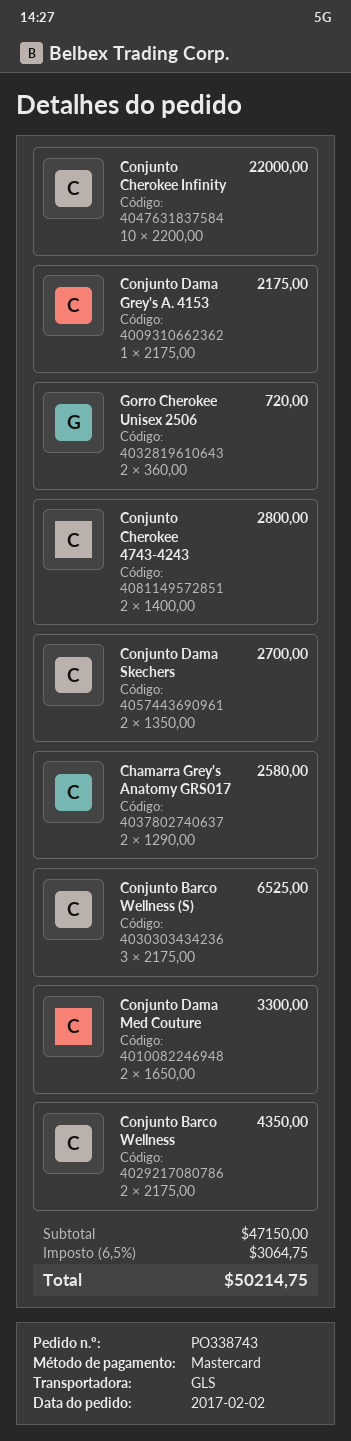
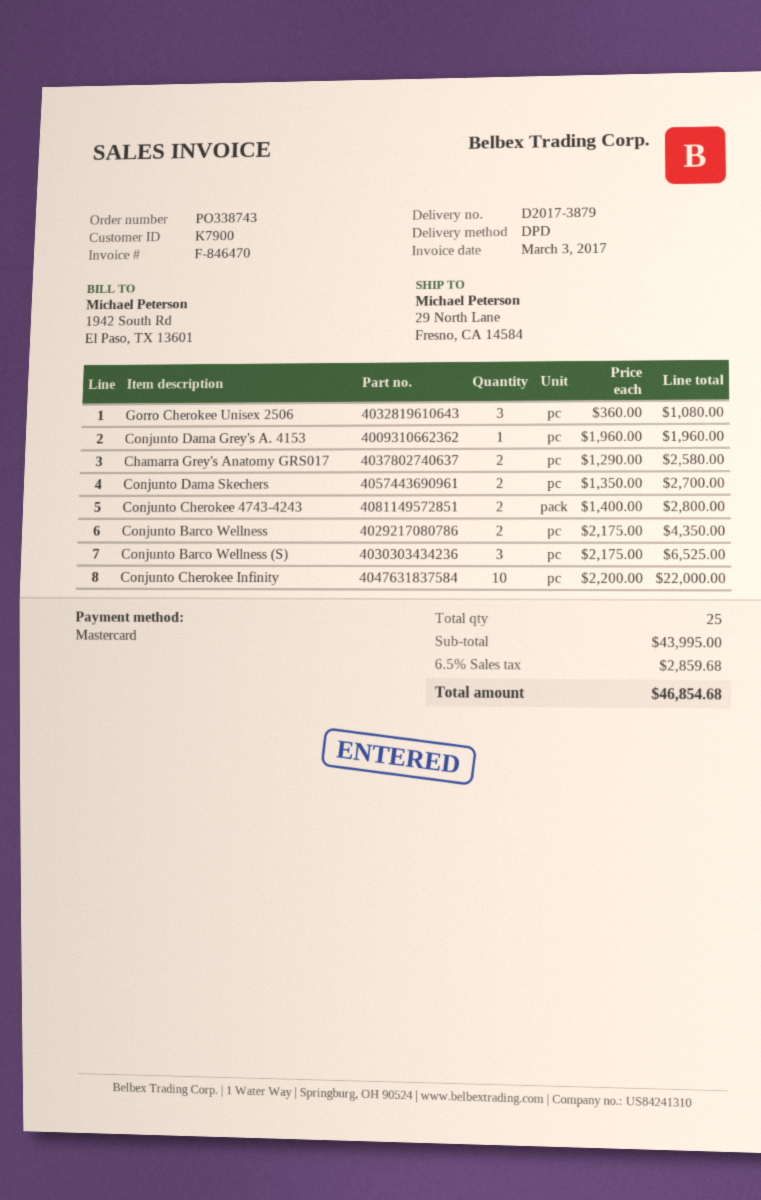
shipping method: GLS -> DPD
Conjunto Dama Grey's A. 4153: 1 x 2175.00 = 2175.00 -> 1 x 1960.00 = 1960.00
Gorro Cherokee Unisex 2506: 2 x 360.00 = 720.00 -> 3 x 360.00 = 1080.00
Conjunto Dama Med Couture: 2 x 1650.00 = 3300.00 -> none
subtotal: 47150.00 -> 43995.00
tax: 6.5% = 3064.75 -> 6.5% = 2859.68
total: 50214.75 -> 46854.68

